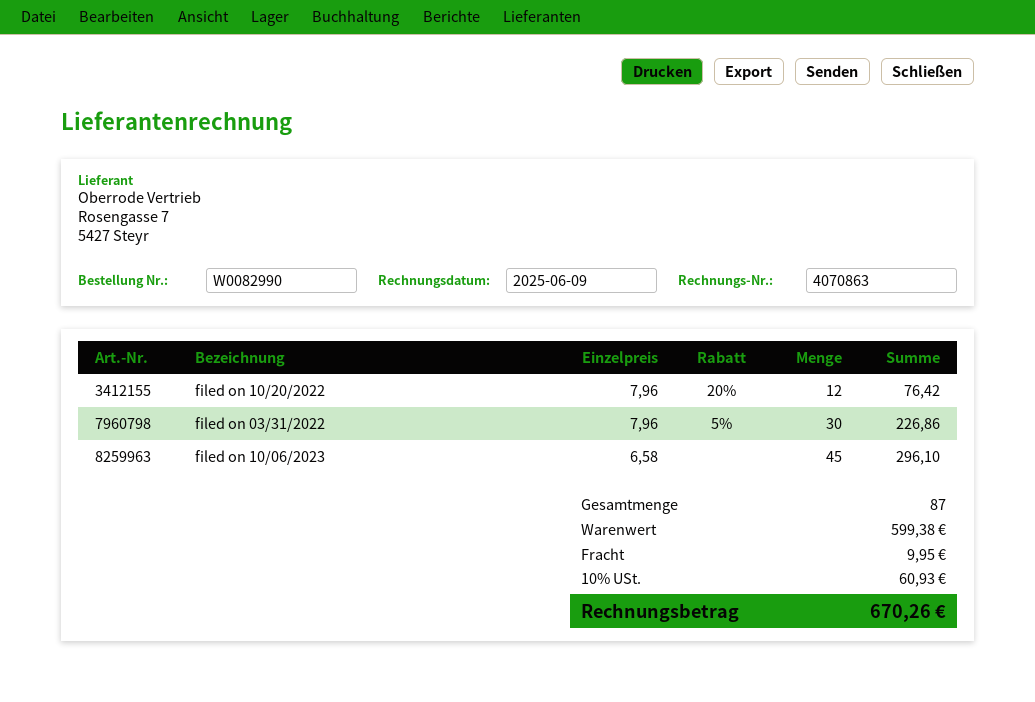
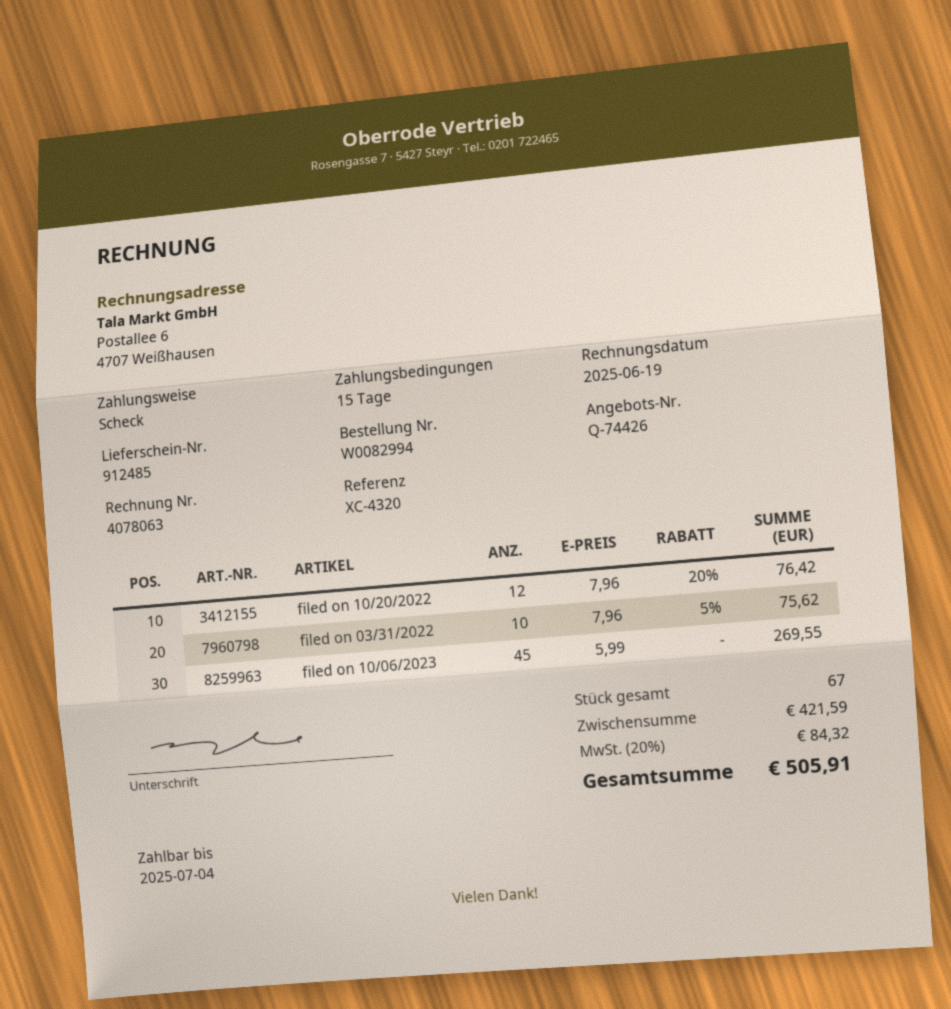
order number: W0082990 -> W0082994
invoice number: 4070863 -> 4078063
invoice date: 2025-06-09 -> 2025-06-19
filed on 03/31/2022: 30 x 7.96 - 5% = 226.86 -> 10 x 7.96 - 5% = 75.62
filed on 10/06/2023: 45 x 6.58 = 296.10 -> 45 x 5.99 = 269.55
total quantity: 87 -> 67
subtotal: 599.38 -> 421.59
shipping: 9.95 -> none
tax: 10% = 60.93 -> 20% = 84.32
total: 670.26 -> 505.91

